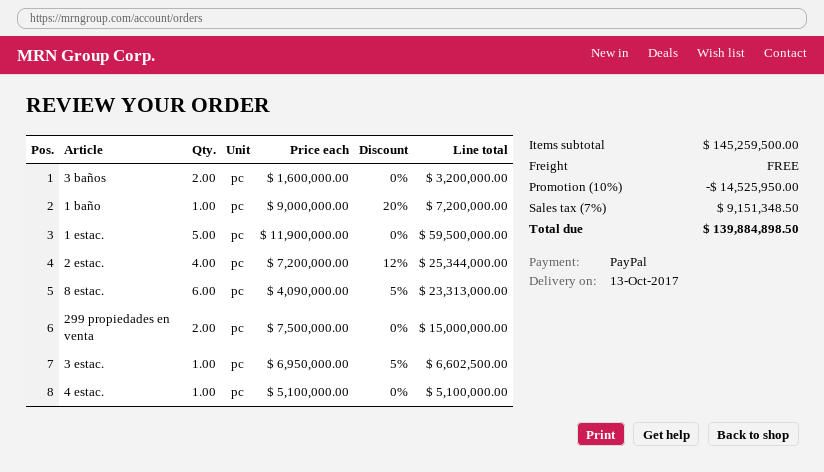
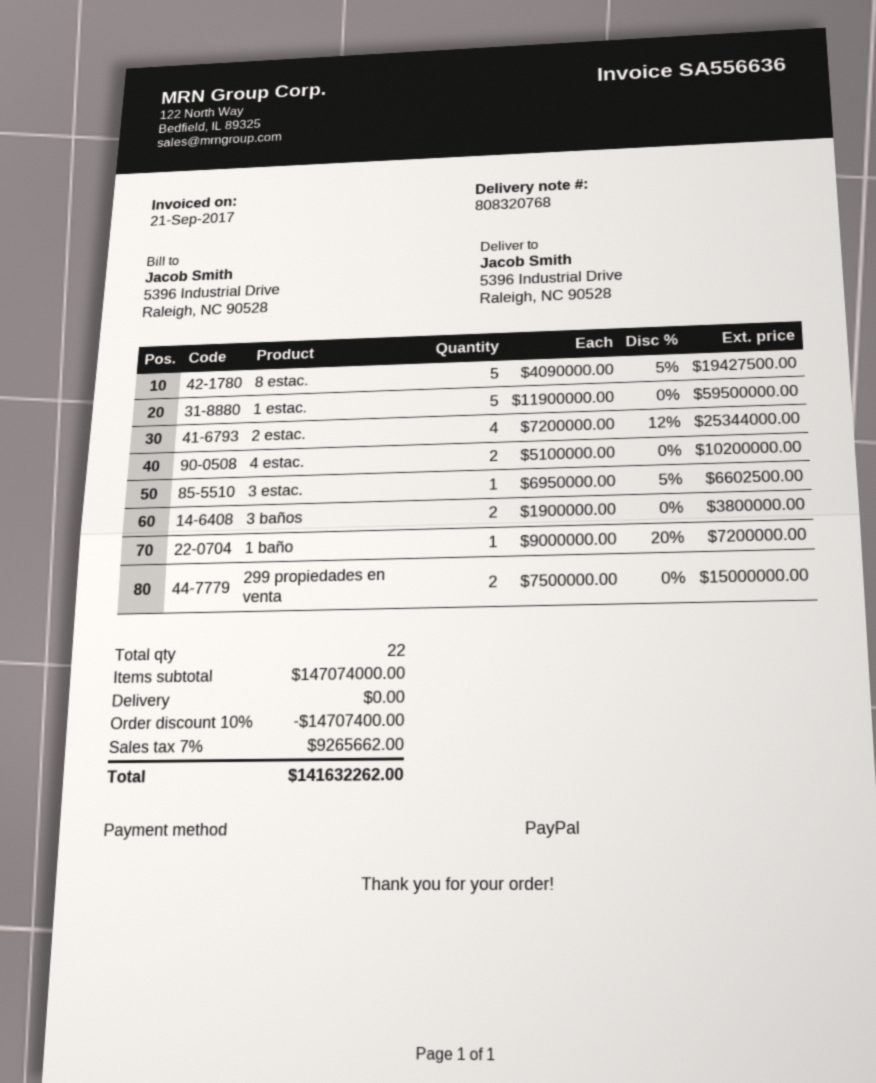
3 baños: 2 x 1600000.00 = 3200000.00 -> 2 x 1900000.00 = 3800000.00
8 estac.: 6 x 4090000.00 - 5% = 23313000.00 -> 5 x 4090000.00 - 5% = 19427500.00
4 estac.: 1 x 5100000.00 = 5100000.00 -> 2 x 5100000.00 = 10200000.00
subtotal: 145259500.00 -> 147074000.00
discount: 10% = 14525950.00 -> 10% = 14707400.00
tax: 7% = 9151348.50 -> 7% = 9265662.00
total: 139884898.50 -> 141632262.00

